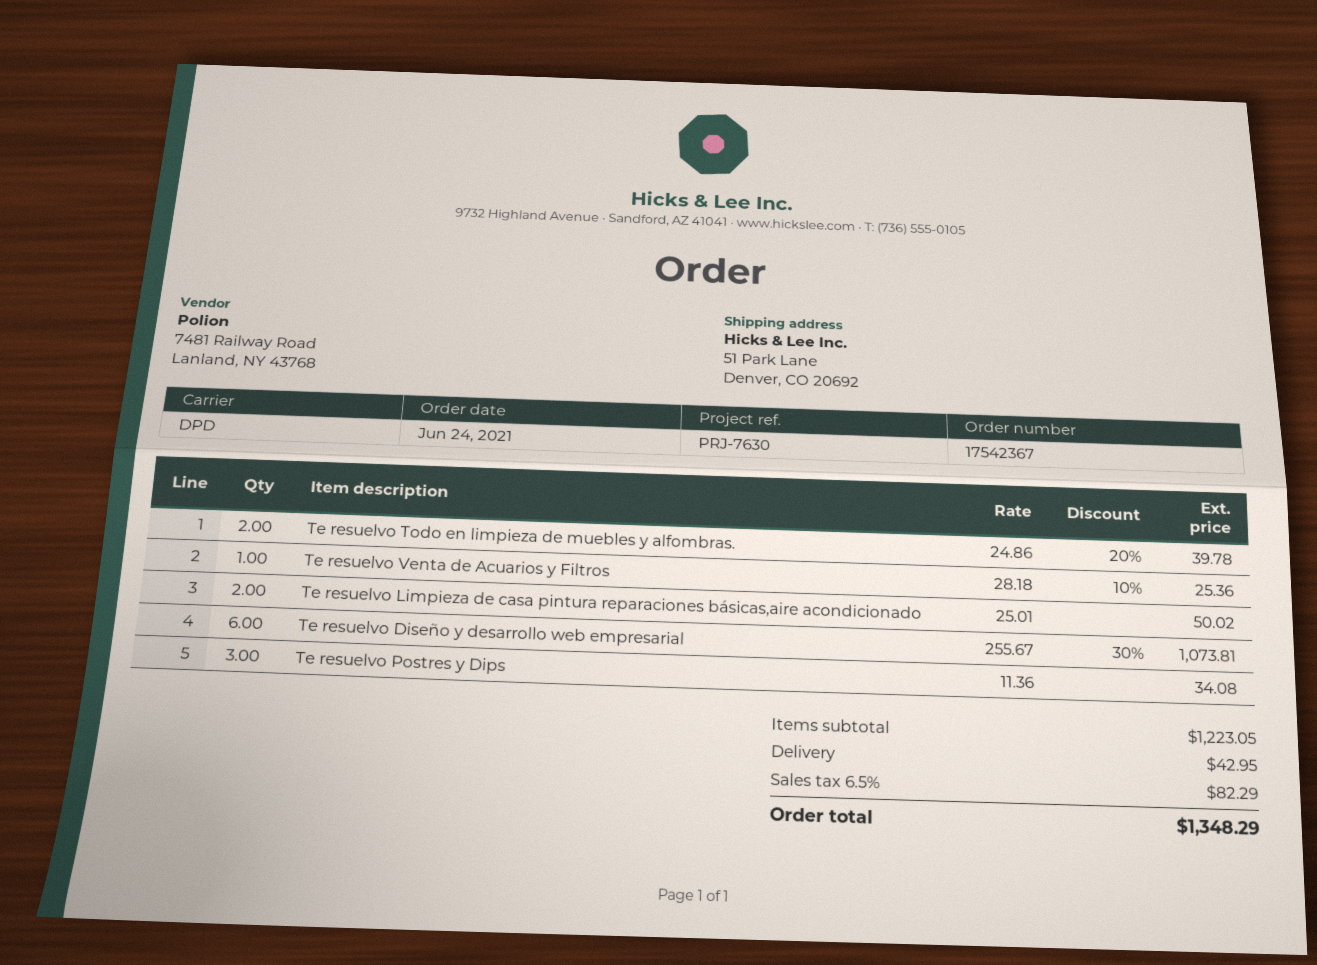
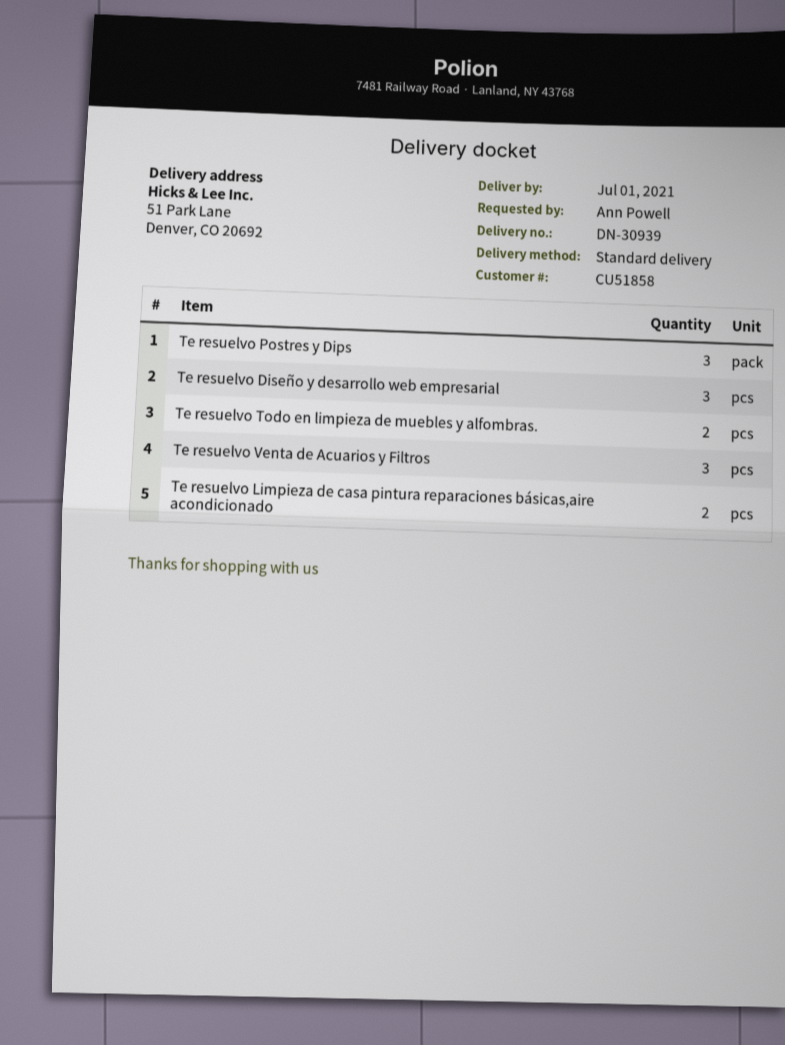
shipping method: DPD -> standard
Te resuelvo Venta de Acuarios y Filtros: 1 -> 3
Te resuelvo Diseño y desarrollo web empresarial: 6 -> 3

